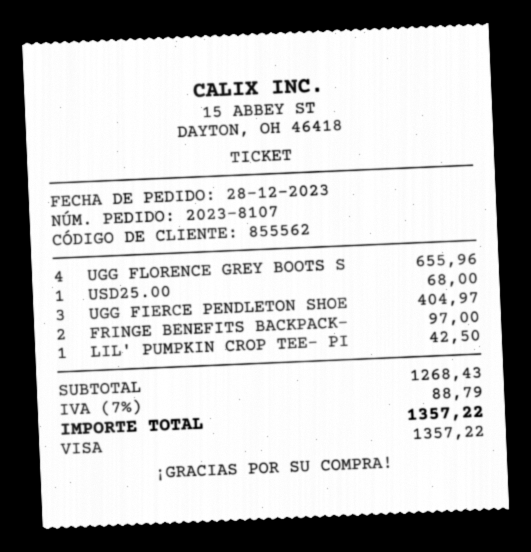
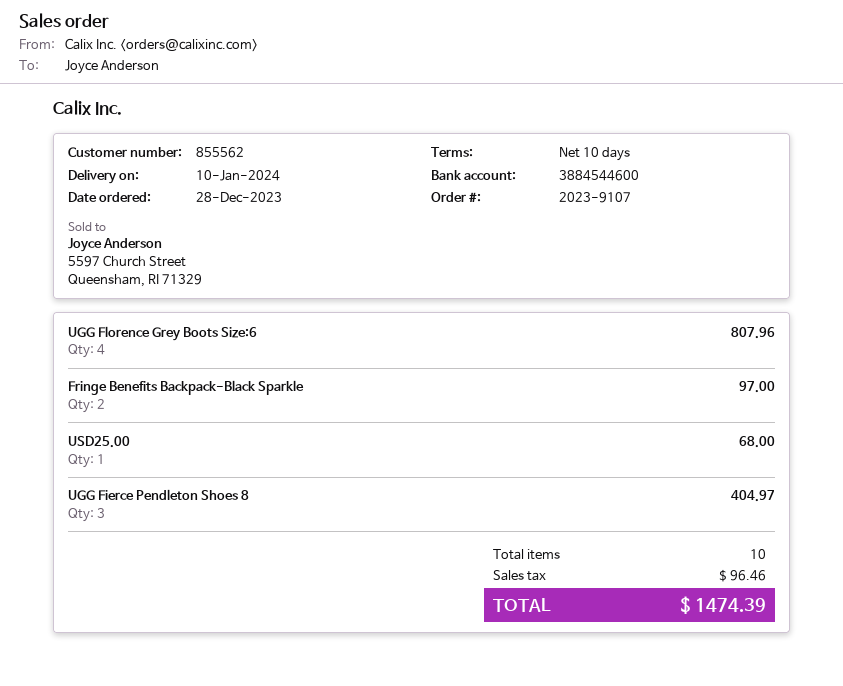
order number: 2023-8107 -> 2023-9107
UGG FLORENCE GREY BOOTS S: 4 for 655.96 -> 4 for 807.96
LIL' PUMPKIN CROP TEE- PI: 1 for 42.50 -> none
tax: 88.79 -> 96.46
total: 1357.22 -> 1474.39

